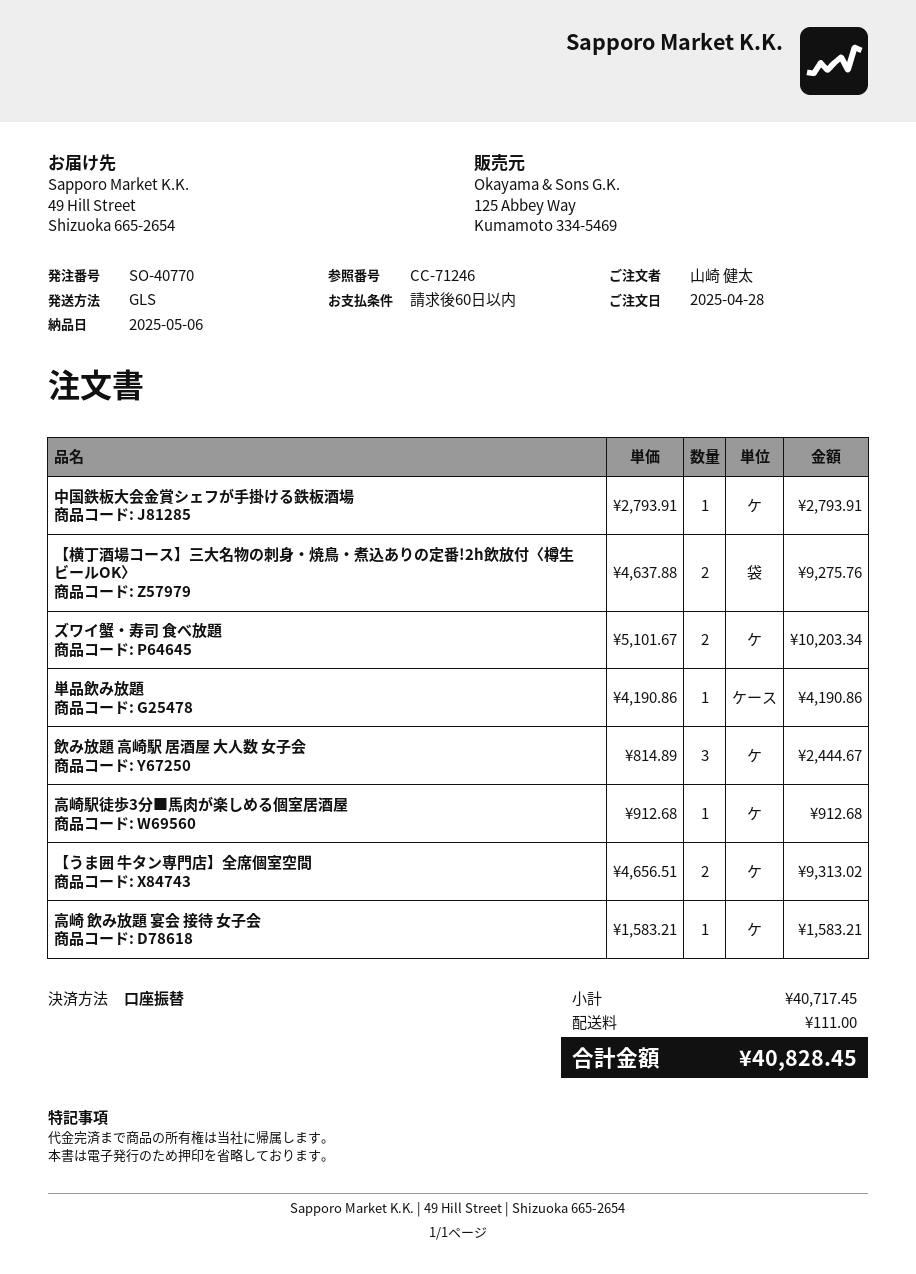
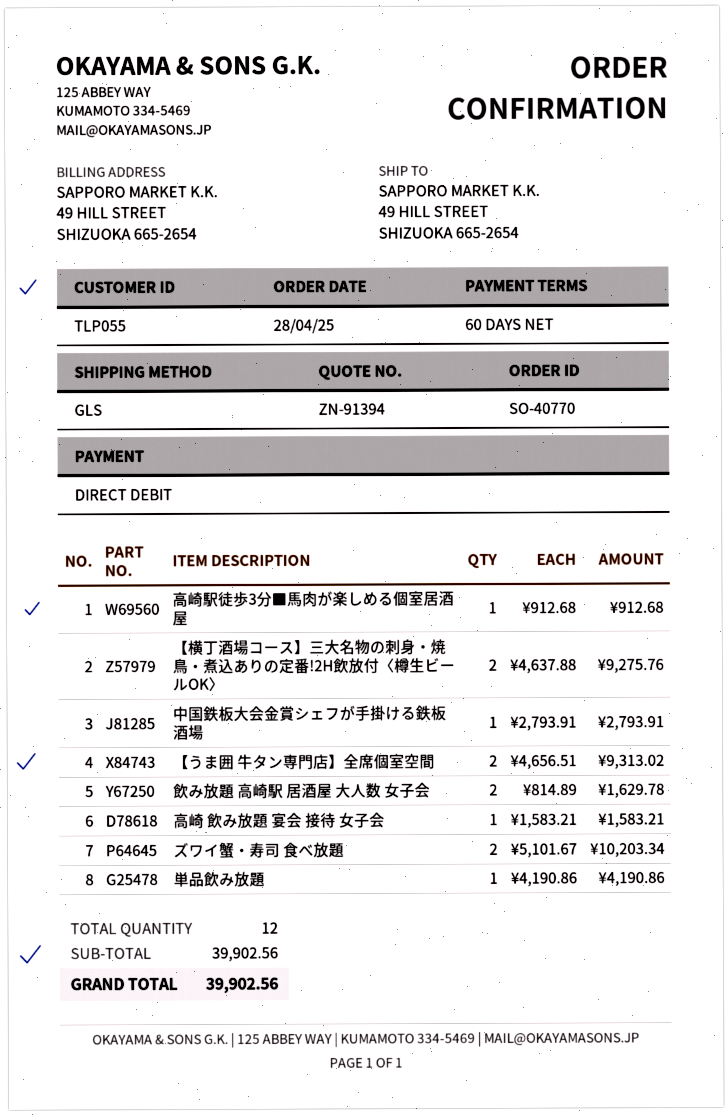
飲み放題 高崎駅 居酒屋 大人数 女子会: 3 x 814.89 = 2444.67 -> 2 x 814.89 = 1629.78
subtotal: 40717.45 -> 39902.56
shipping: 111.00 -> none
total: 40828.45 -> 39902.56

